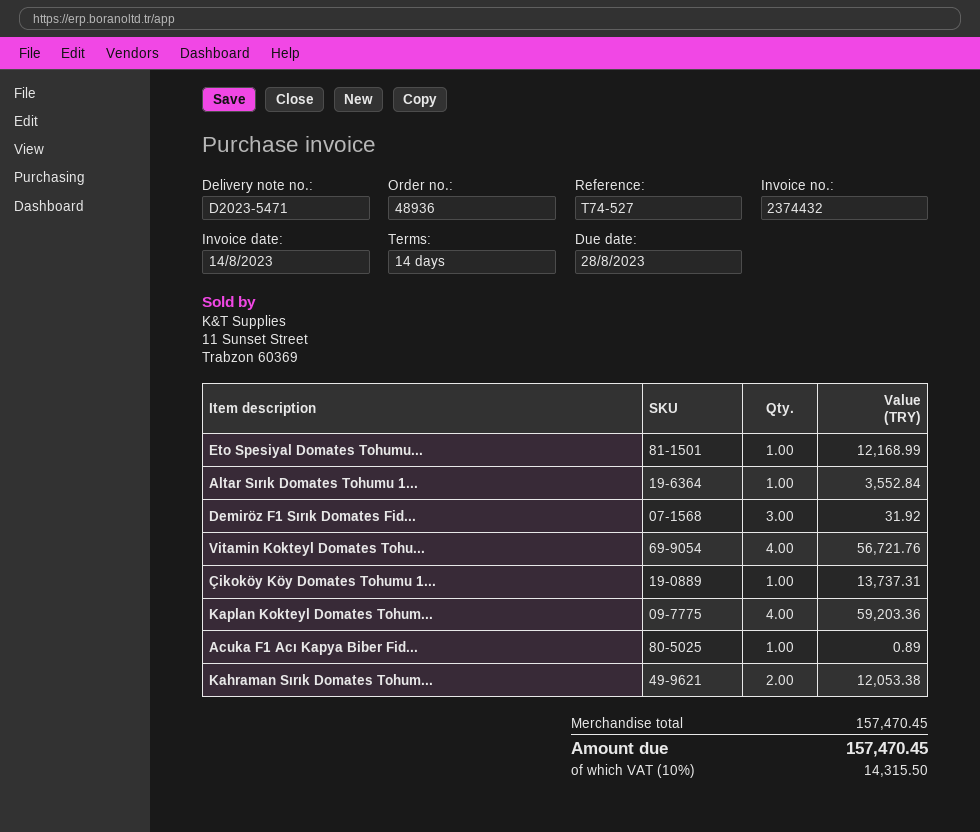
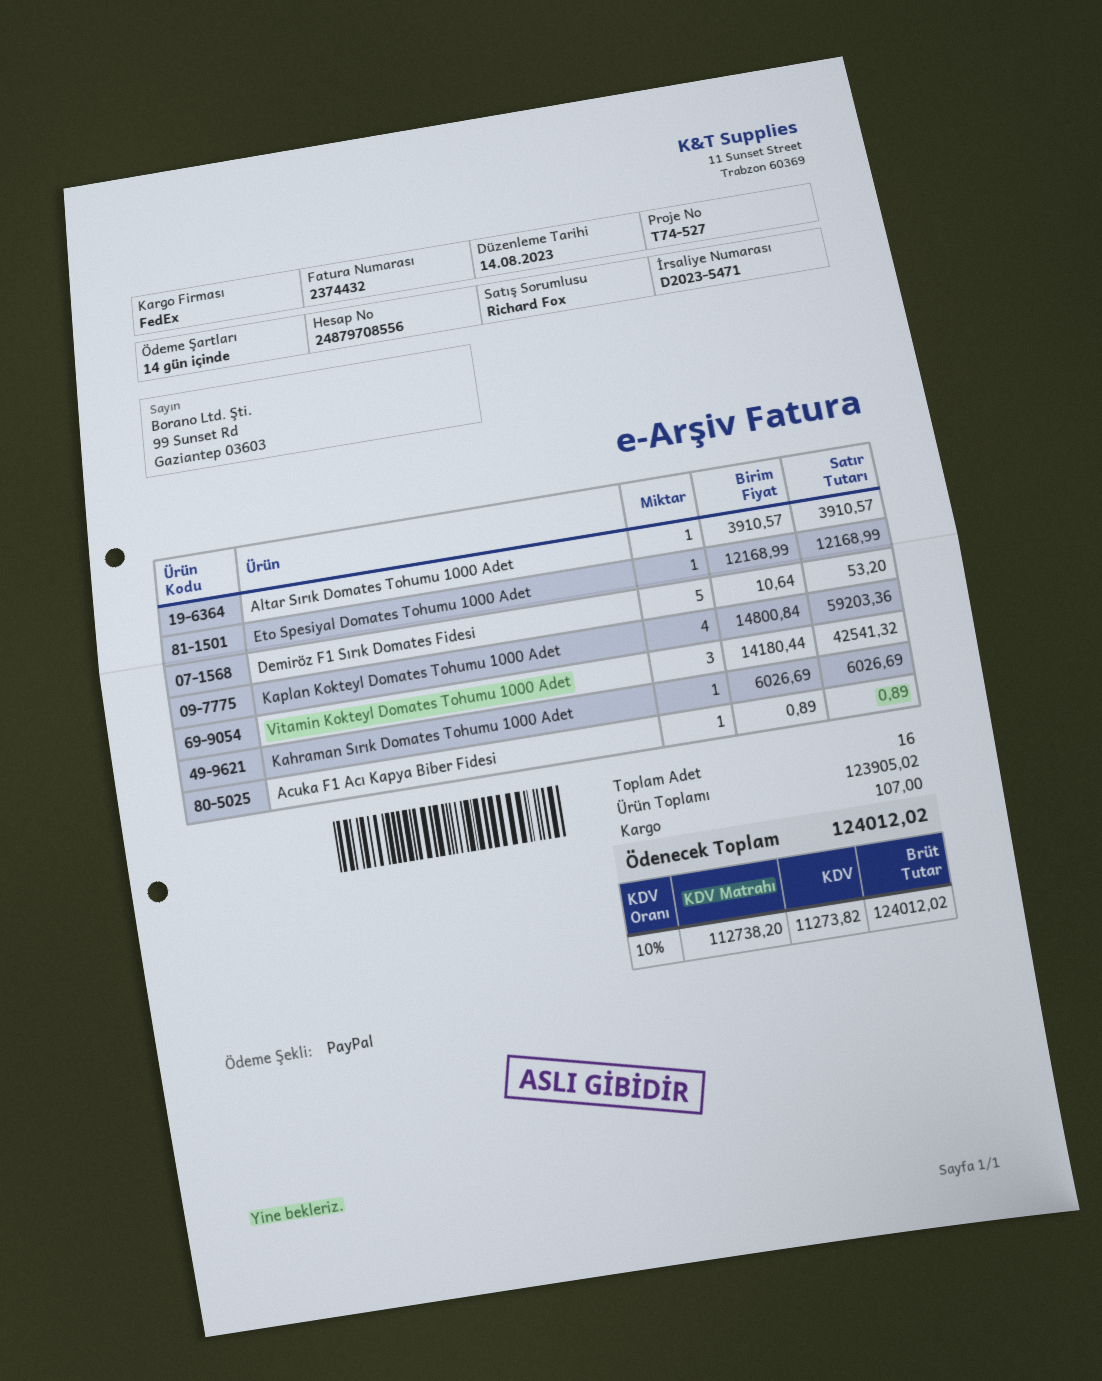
Altar Sırık Domates Tohumu 1...: 1 for 3552.84 -> 1 for 3910.57
Demiröz F1 Sırık Domates Fid...: 3 for 31.92 -> 5 for 53.20
Vitamin Kokteyl Domates Tohu...: 4 for 56721.76 -> 3 for 42541.32
Çikoköy Köy Domates Tohumu 1...: 1 for 13737.31 -> none
Kahraman Sırık Domates Tohum...: 2 for 12053.38 -> 1 for 6026.69
subtotal: 157470.45 -> 123905.02
shipping: none -> 107.00
tax: 10% = 14315.50 -> 10% = 11273.82
total: 157470.45 -> 124012.02

